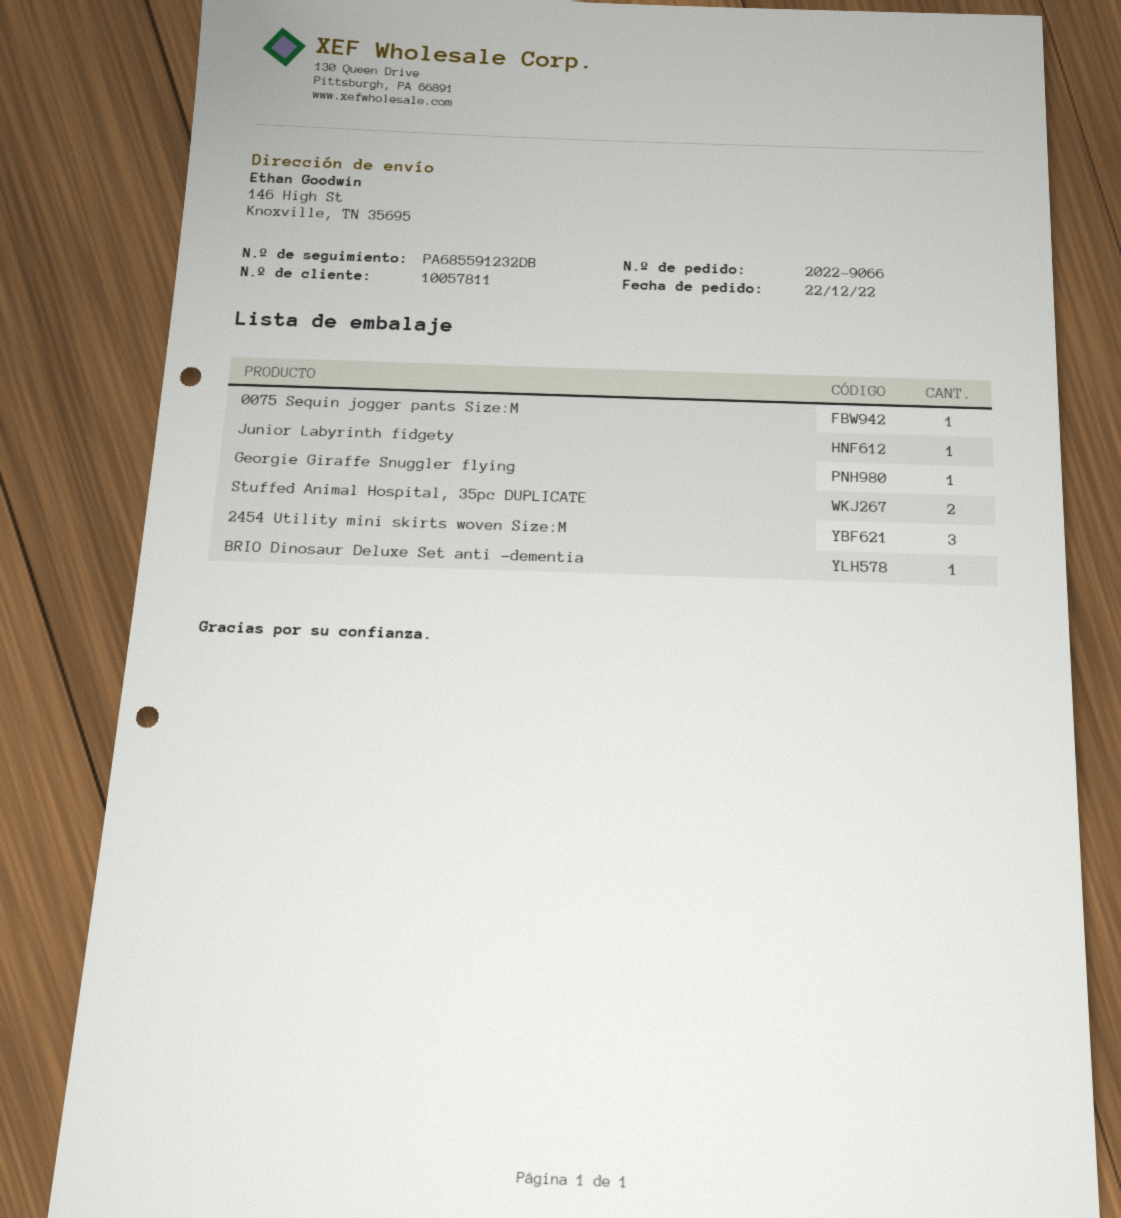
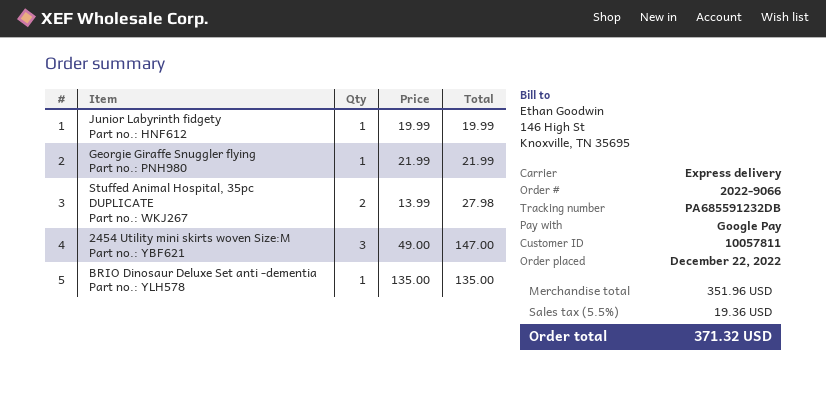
0075 Sequin jogger pants Size:M: 1 -> none

